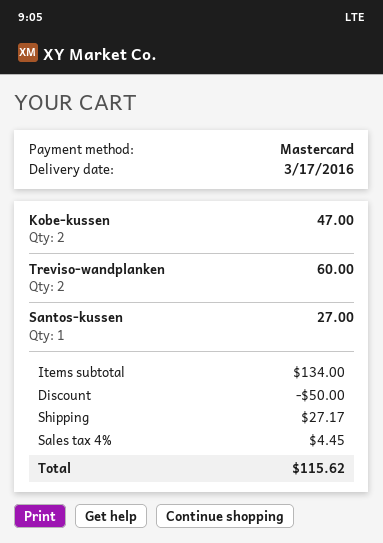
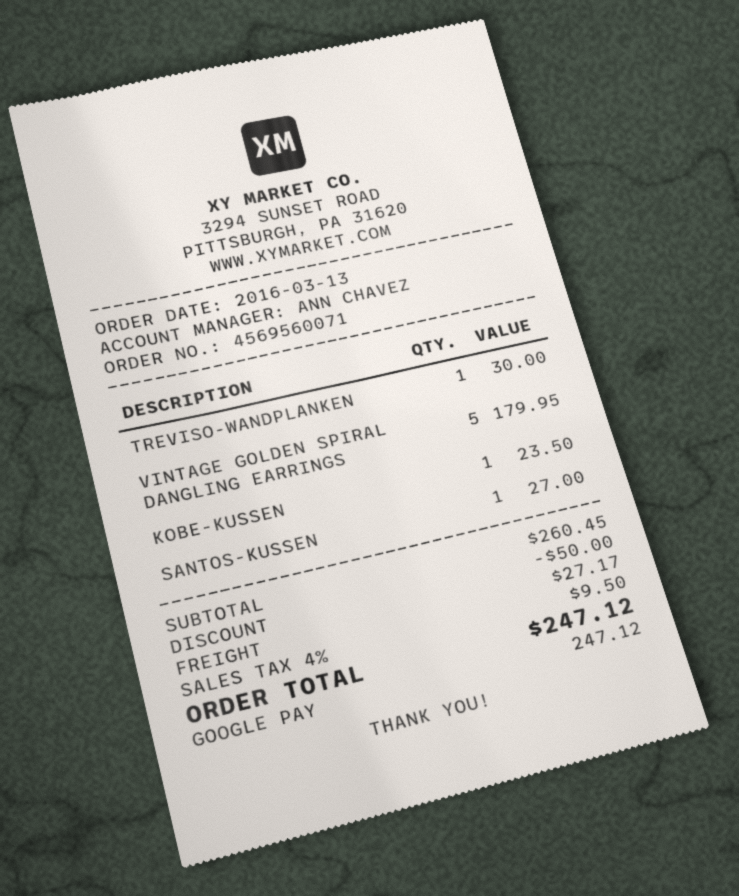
payment method: Mastercard -> Google Pay
Kobe-kussen: 2 for 47.00 -> 1 for 23.50
Treviso-wandplanken: 2 for 60.00 -> 1 for 30.00
VINTAGE GOLDEN SPIRAL DANGLING EARRINGS: none -> 5 for 179.95
subtotal: 134.00 -> 260.45
tax: 4% = 4.45 -> 4% = 9.50
total: 115.62 -> 247.12

